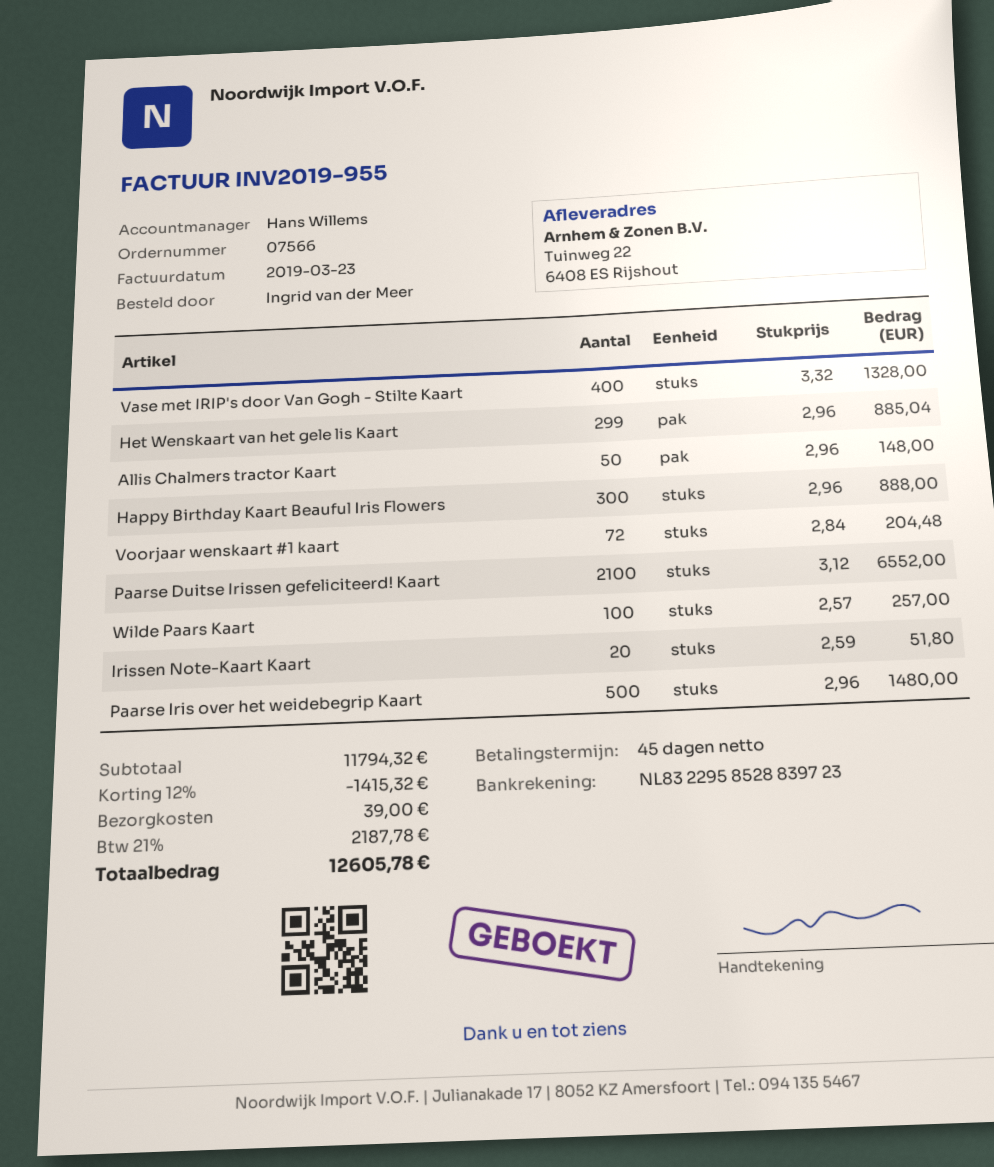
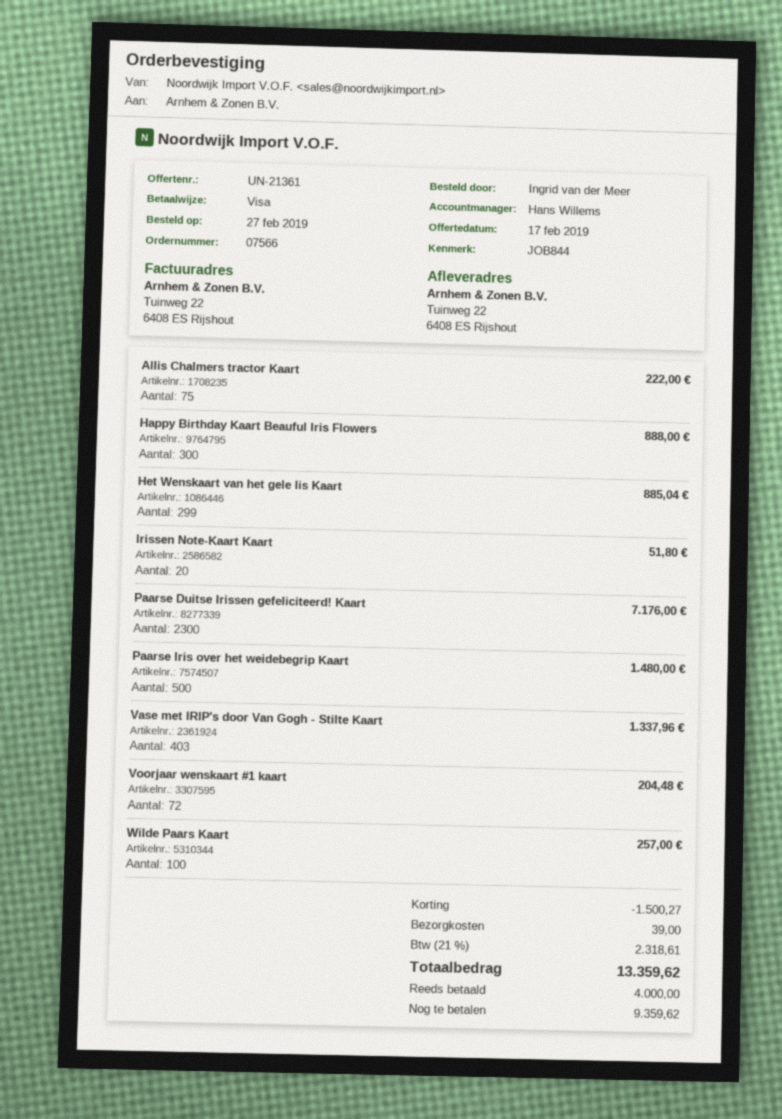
Vase met IRIP's door Van Gogh - Stilte Kaart: 400 for 1328.00 -> 403 for 1337.96
Allis Chalmers tractor Kaart: 50 for 148.00 -> 75 for 222.00
Paarse Duitse Irissen gefeliciteerd! Kaart: 2100 for 6552.00 -> 2300 for 7176.00
discount: 1415.32 -> 1500.27
tax: 21% = 2187.78 -> 21% = 2318.61
total: 12605.78 -> 13359.62

